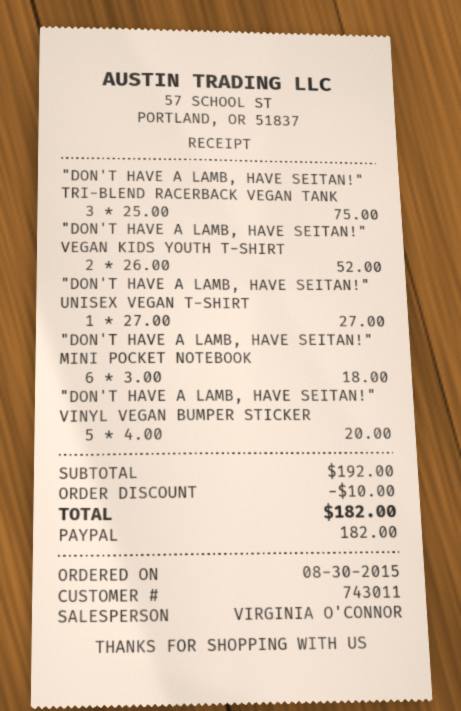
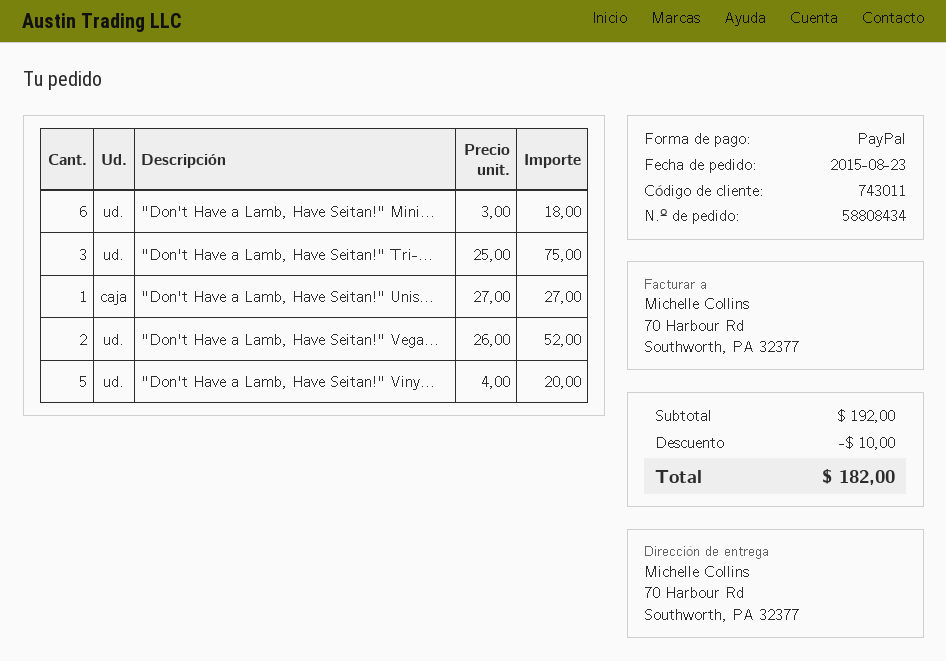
order date: 2015-08-30 -> 2015-08-23

